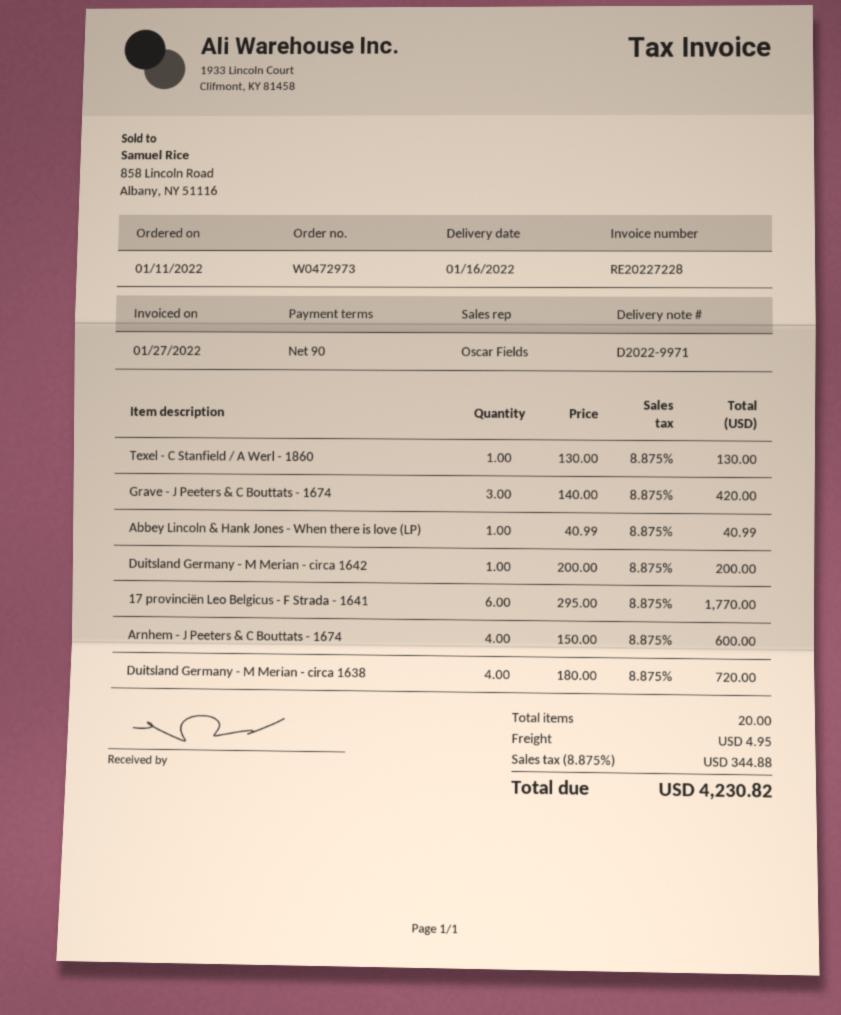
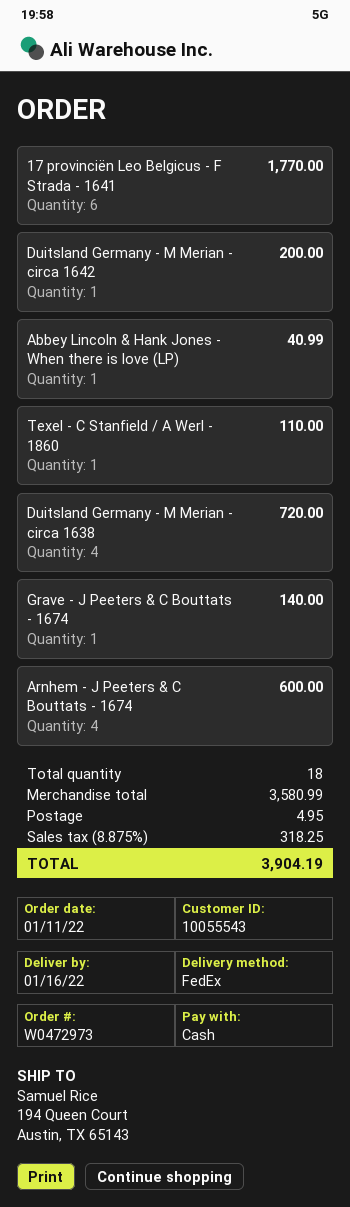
Texel - C Stanfield / A Werl - 1860: 1 for 130.00 -> 1 for 110.00
Grave - J Peeters & C Bouttats - 1674: 3 for 420.00 -> 1 for 140.00
total quantity: 20 -> 18
tax: 8.875% = 344.88 -> 8.875% = 318.25
total: 4230.82 -> 3904.19

